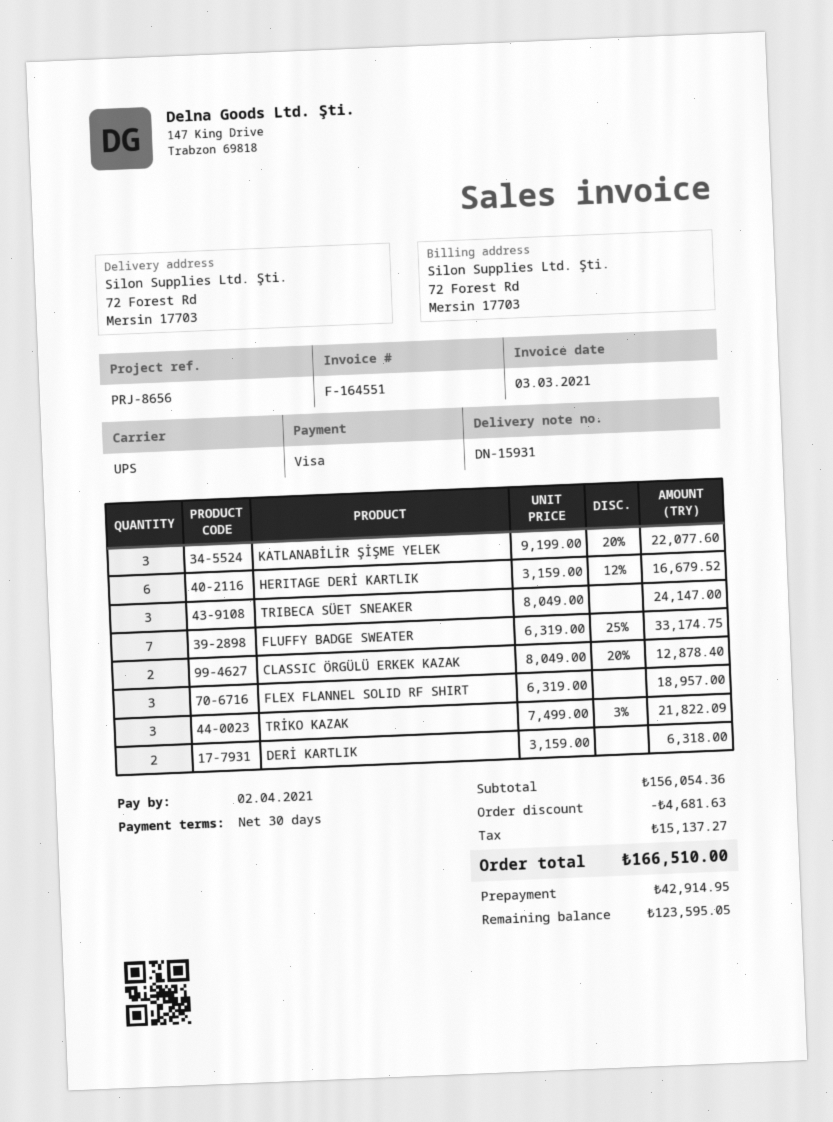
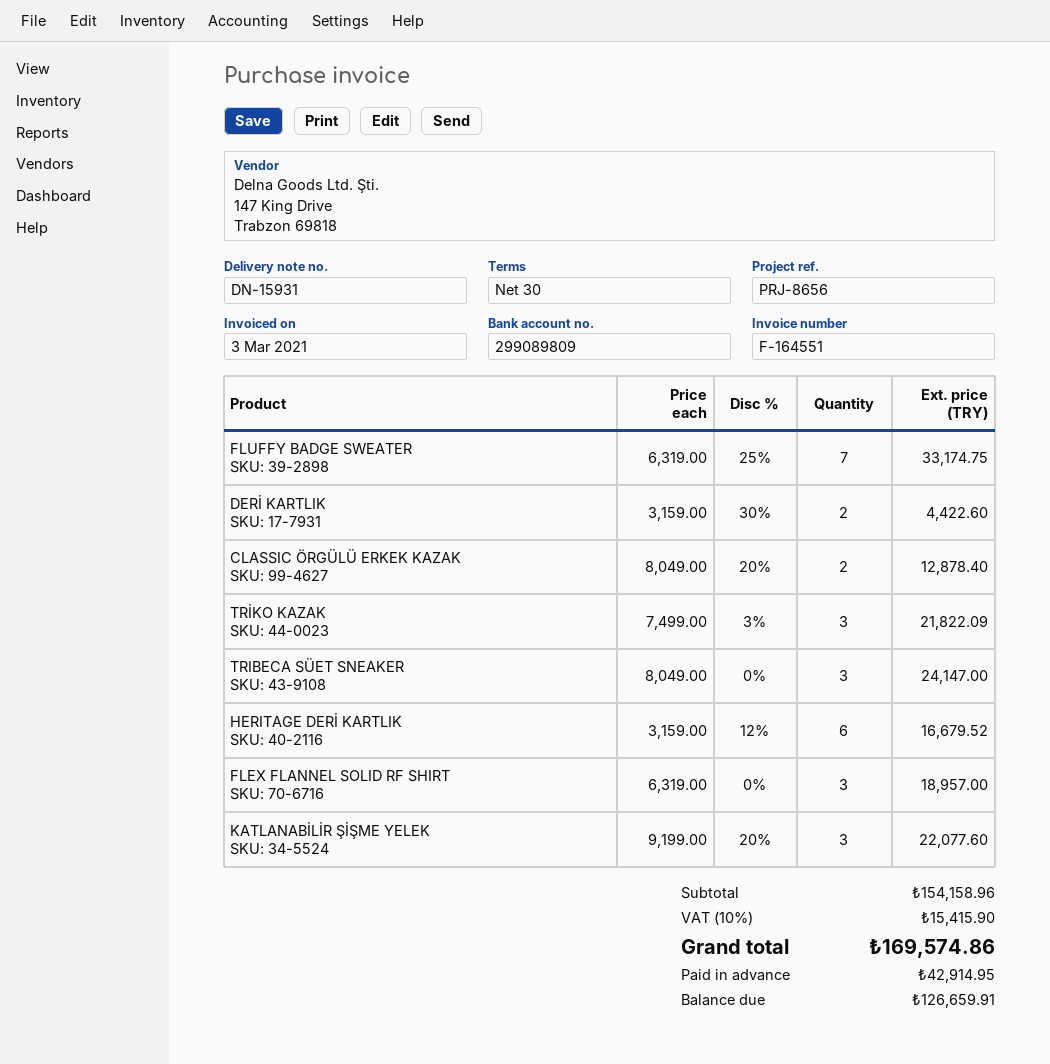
DERİ KARTLIK: 2 x 3159.00 = 6318.00 -> 2 x 3159.00 - 30% = 4422.60
subtotal: 156054.36 -> 154158.96
discount: 4681.63 -> none
tax: 15137.27 -> 15415.90
total: 166510.00 -> 169574.86
balance: 123595.05 -> 126659.91

